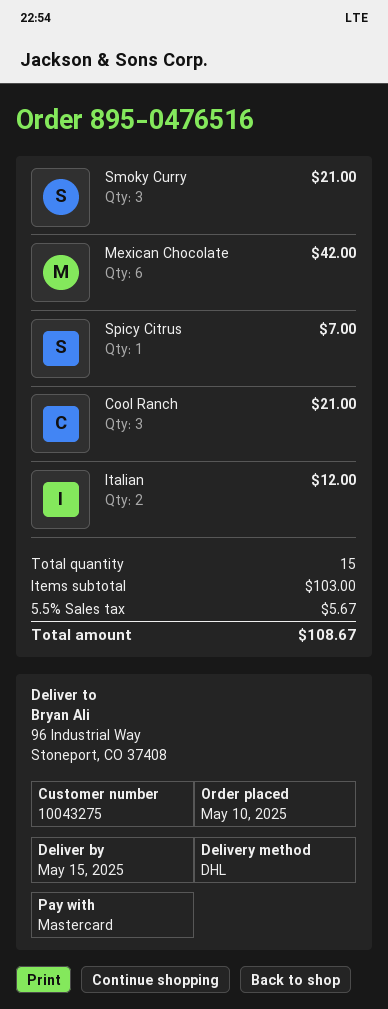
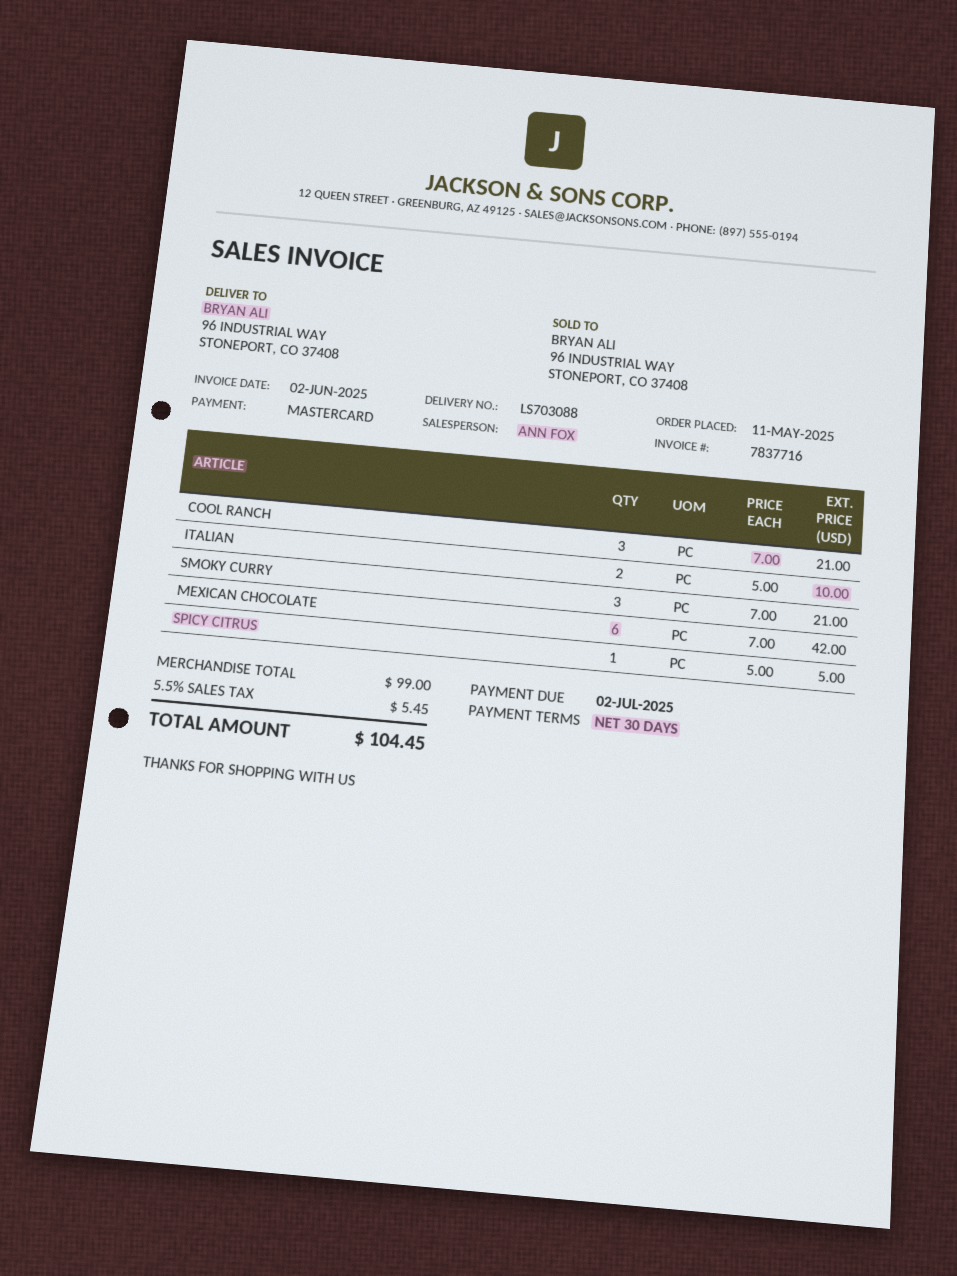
order date: 2025-05-10 -> 2025-05-11
Spicy Citrus: 1 for 7.00 -> 1 for 5.00
Italian: 2 for 12.00 -> 2 for 10.00
subtotal: 103.00 -> 99.00
tax: 5.5% = 5.67 -> 5.5% = 5.45
total: 108.67 -> 104.45

